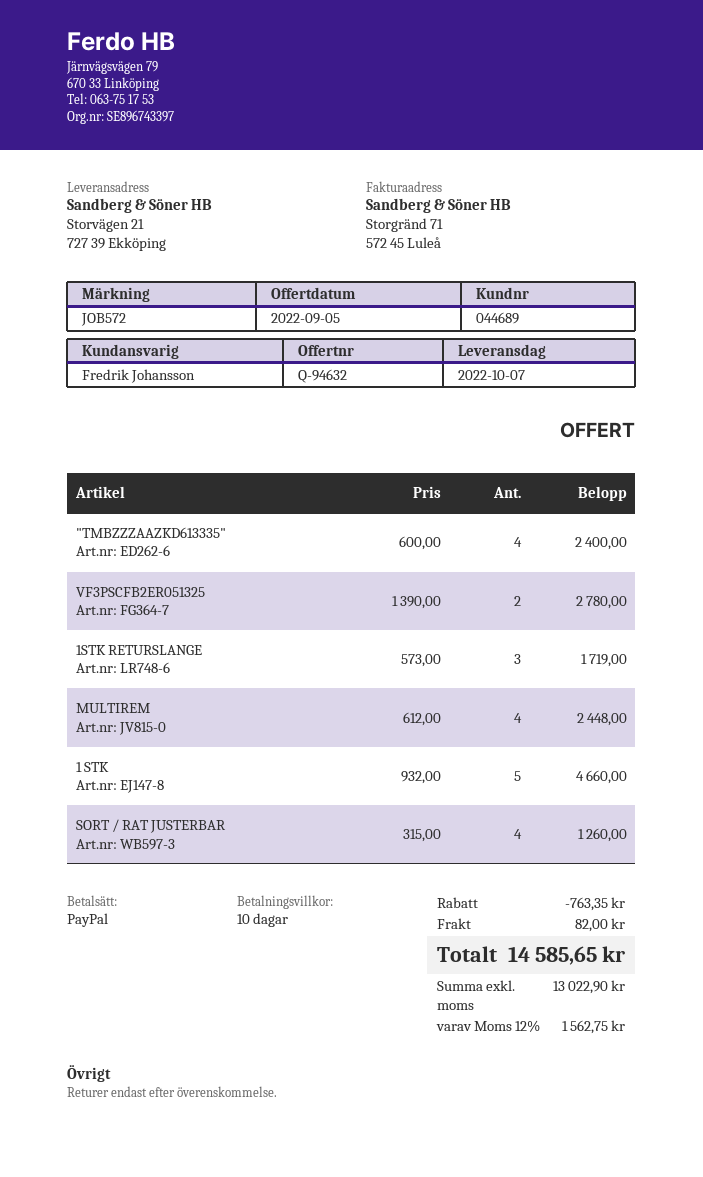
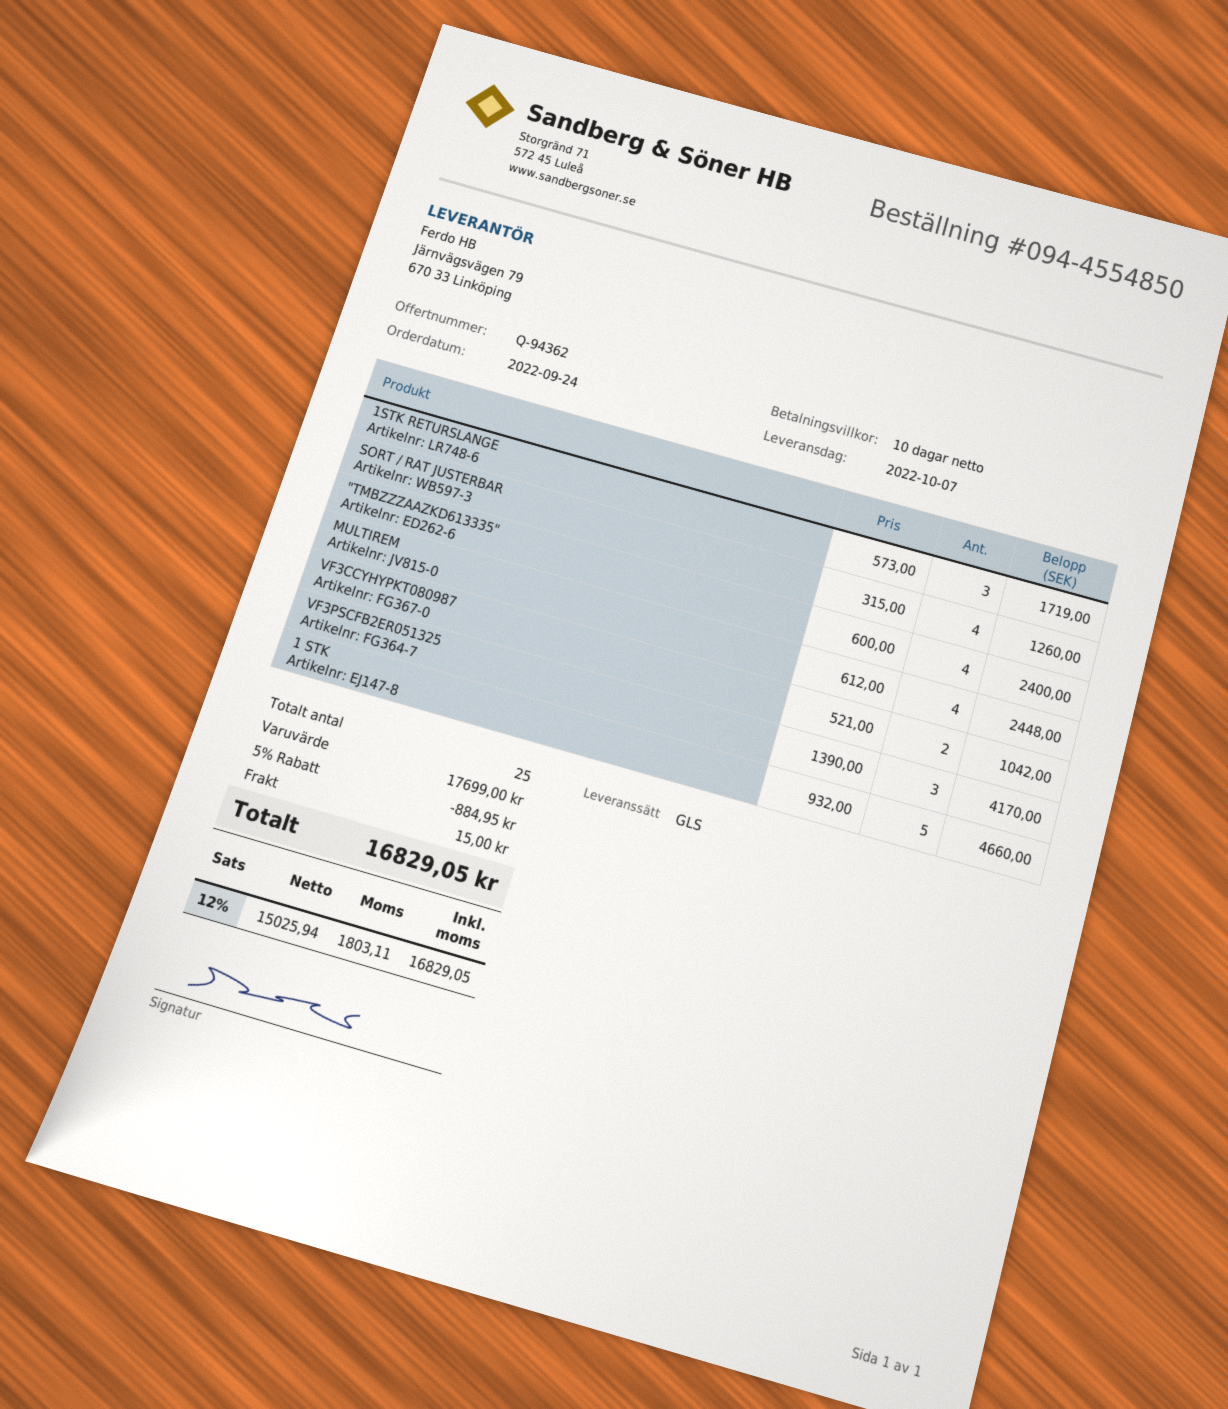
quote number: Q-94632 -> Q-94362
VF3PSCFB2ER051325: 2 x 1390.00 = 2780.00 -> 3 x 1390.00 = 4170.00
VF3CCYHYPKT080987: none -> 2 x 521.00 = 1042.00
discount: 763.35 -> 884.95
shipping: 82.00 -> 15.00
net: 13022.90 -> 15025.94
tax: 12% = 1562.75 -> 12% = 1803.11
total: 14585.65 -> 16829.05

